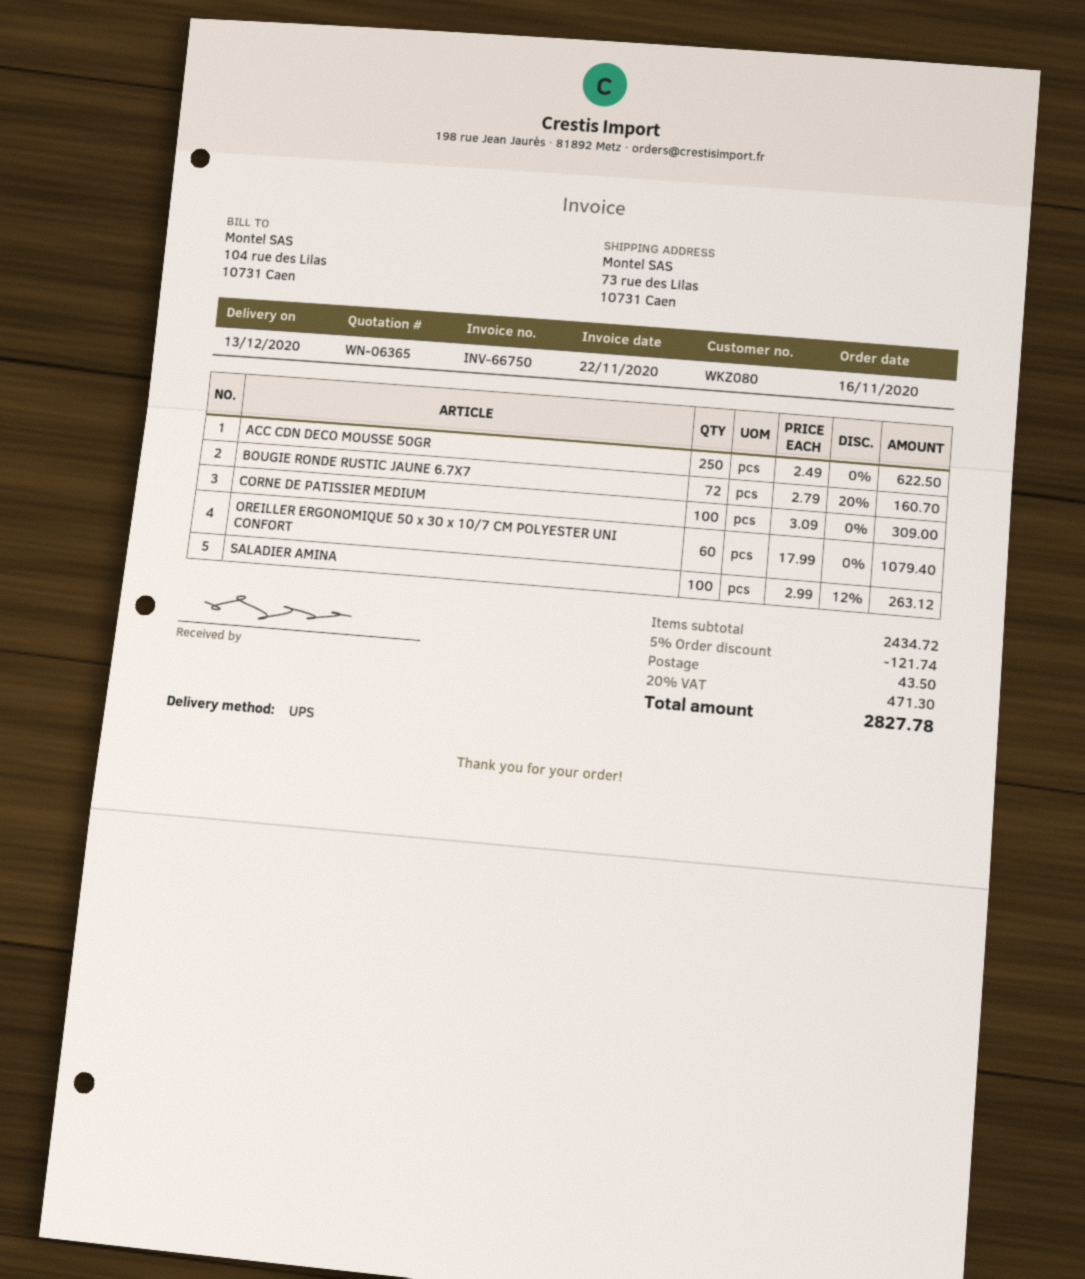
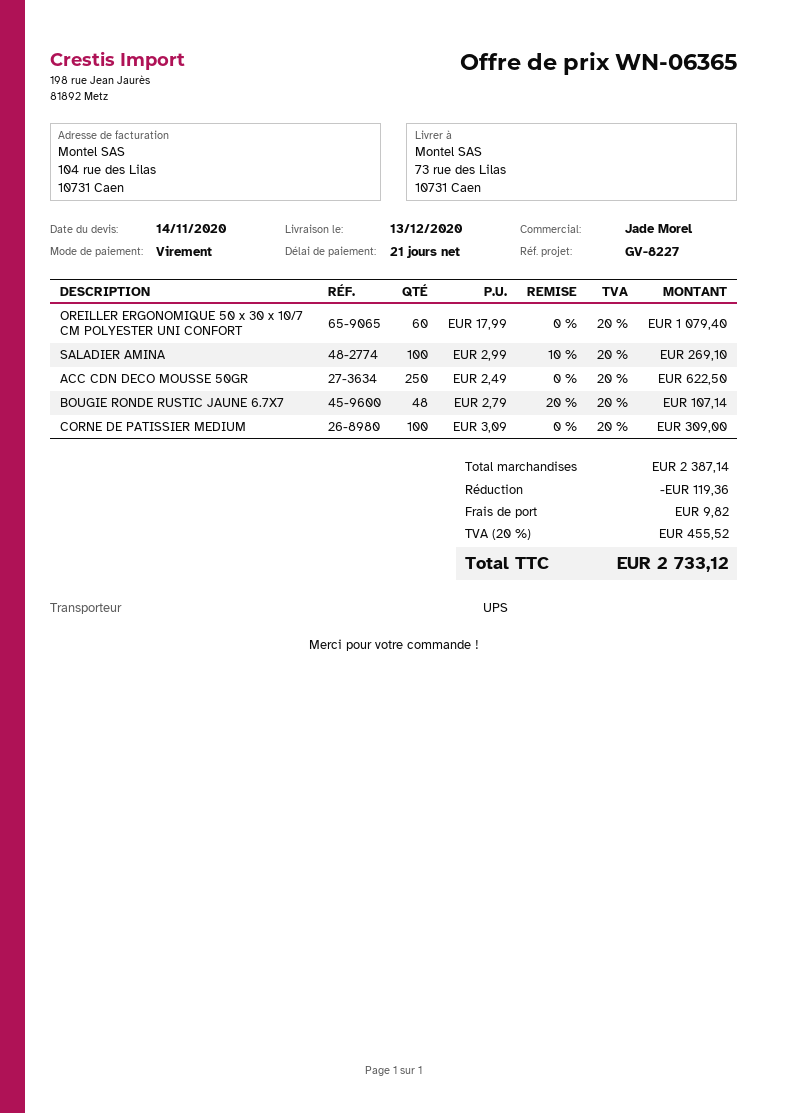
BOUGIE RONDE RUSTIC JAUNE 6.7X7: 72 x 2.79 - 20% = 160.70 -> 48 x 2.79 - 20% = 107.14
SALADIER AMINA: 100 x 2.99 - 12% = 263.12 -> 100 x 2.99 - 10% = 269.10
subtotal: 2434.72 -> 2387.14
discount: 121.74 -> 119.36
shipping: 43.50 -> 9.82
tax: 20% = 471.30 -> 20% = 455.52
total: 2827.78 -> 2733.12

